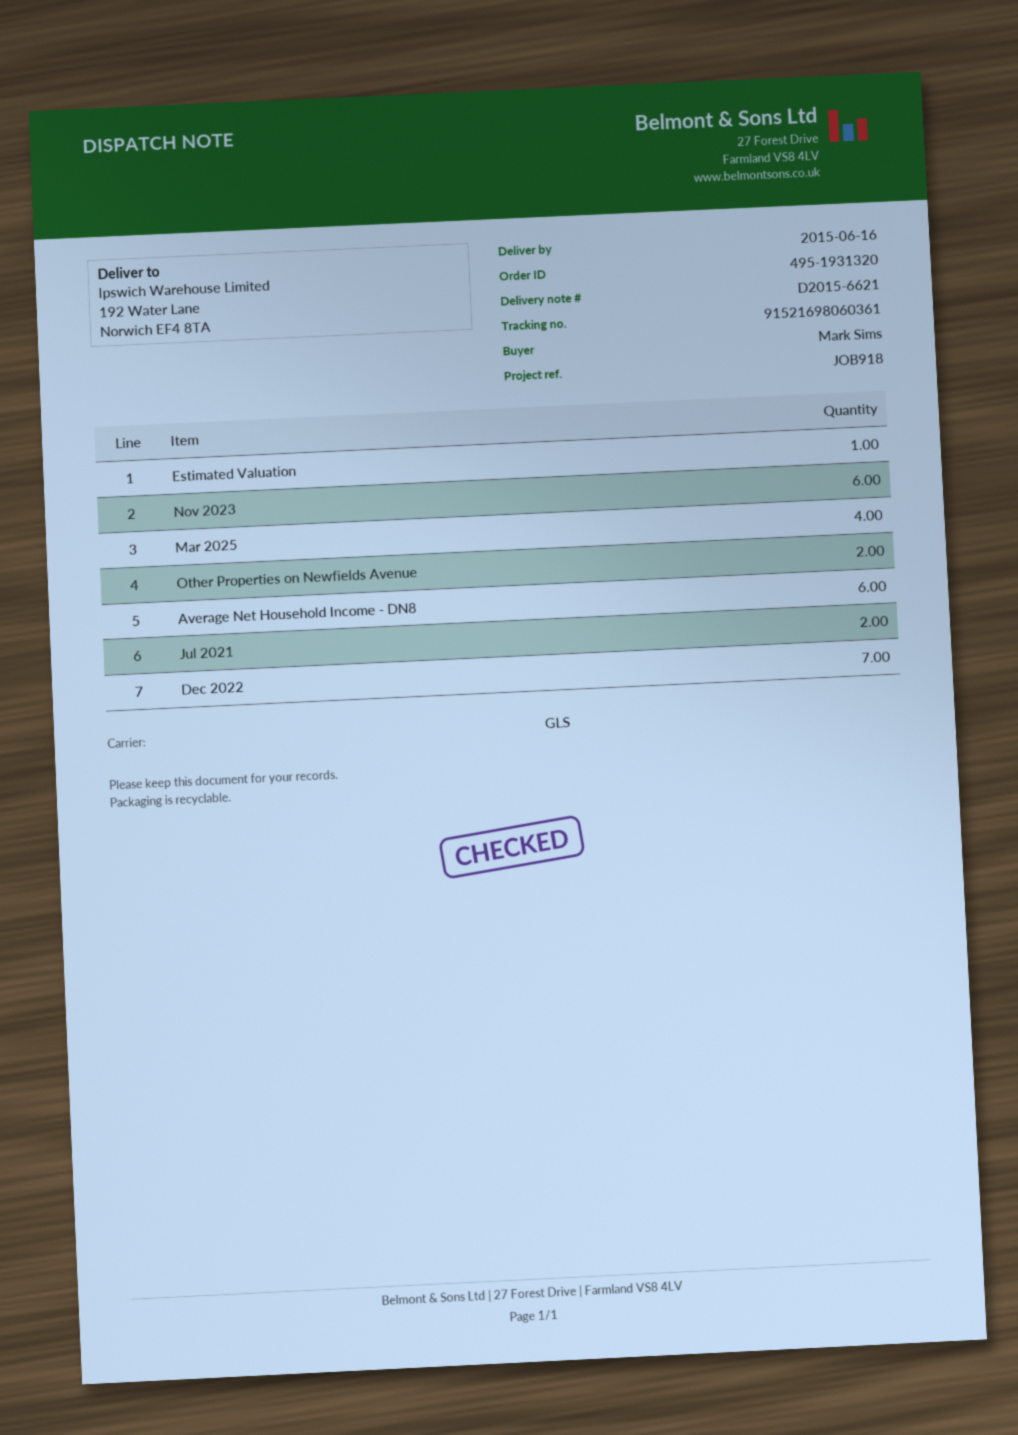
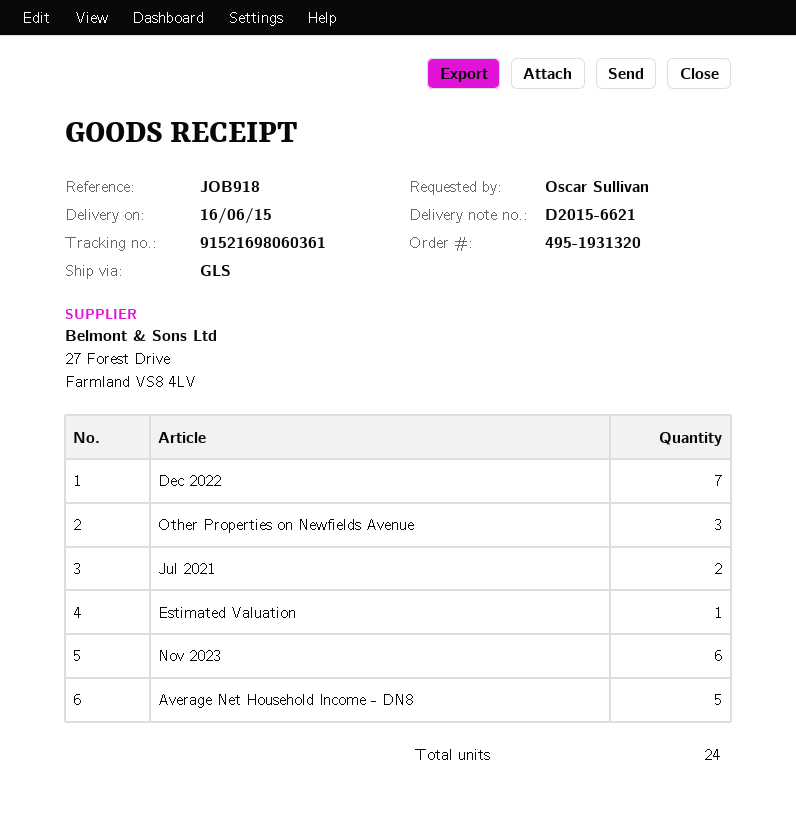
ordered by: Mark Sims -> Oscar Sullivan
Mar 2025: 4 -> none
Other Properties on Newfields Avenue: 2 -> 3
Average Net Household Income - DN8: 6 -> 5

